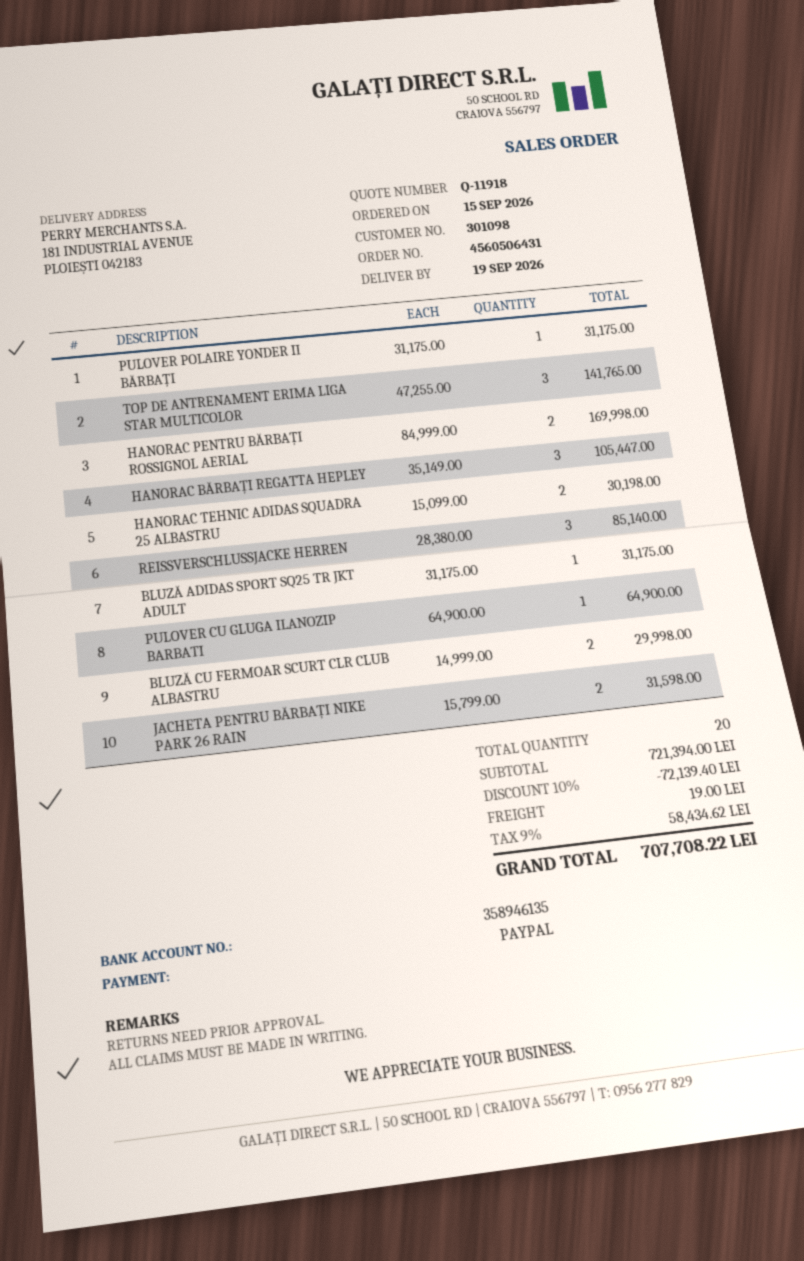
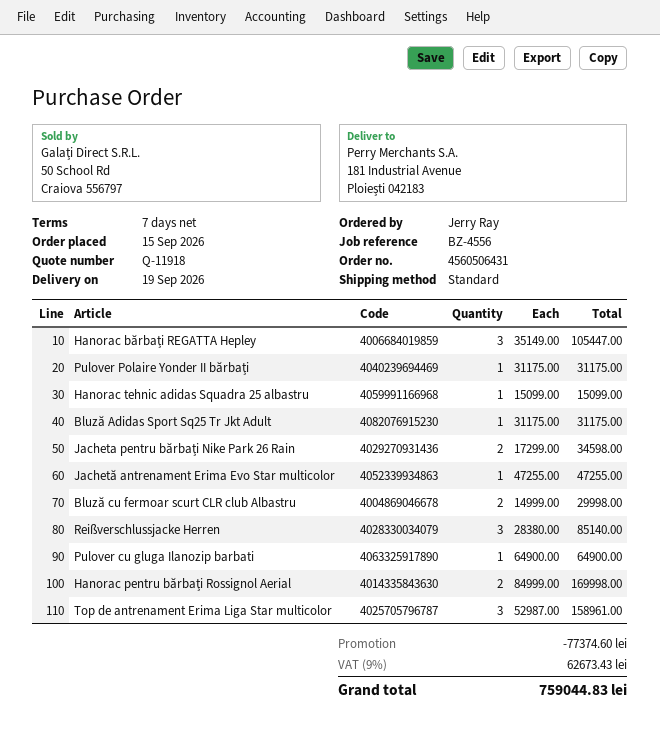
TOP DE ANTRENAMENT ERIMA LIGA STAR MULTICOLOR: 3 x 47255.00 = 141765.00 -> 3 x 52987.00 = 158961.00
HANORAC TEHNIC ADIDAS SQUADRA 25 ALBASTRU: 2 x 15099.00 = 30198.00 -> 1 x 15099.00 = 15099.00
JACHETA PENTRU BĂRBAȚI NIKE PARK 26 RAIN: 2 x 15799.00 = 31598.00 -> 2 x 17299.00 = 34598.00
Jachetă antrenament Erima Evo Star multicolor: none -> 1 x 47255.00 = 47255.00
discount: 72139.40 -> 77374.60
shipping: 19.00 -> none
tax: 9% = 58434.62 -> 9% = 62673.43
total: 707708.22 -> 759044.83

